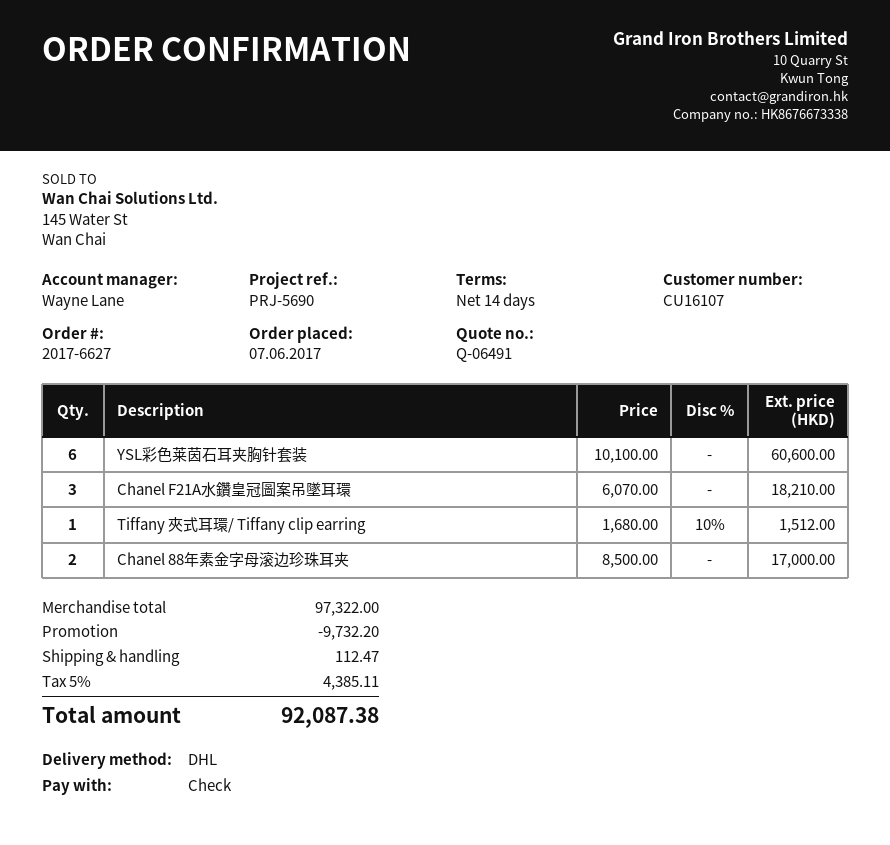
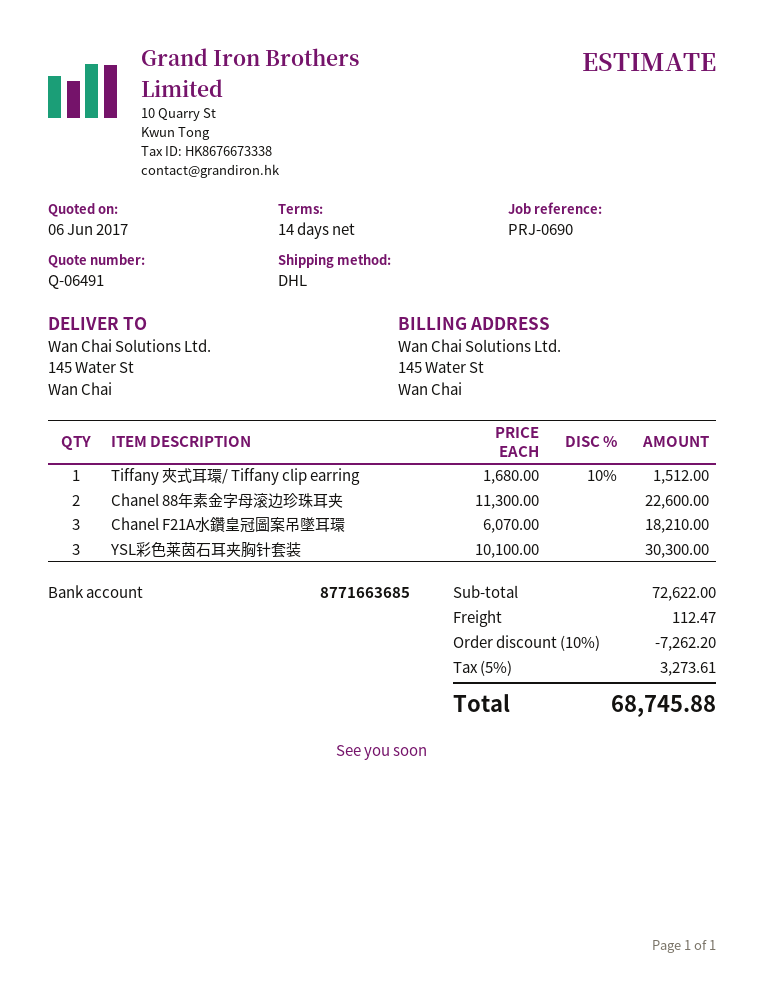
reference: PRJ-5690 -> PRJ-0690
YSL彩色莱茵石耳夹胸针套装: 6 x 10100.00 = 60600.00 -> 3 x 10100.00 = 30300.00
Chanel 88年素金字母滚边珍珠耳夹: 2 x 8500.00 = 17000.00 -> 2 x 11300.00 = 22600.00
subtotal: 97322.00 -> 72622.00
discount: 9732.20 -> 7262.20
tax: 5% = 4385.11 -> 5% = 3273.61
total: 92087.38 -> 68745.88

